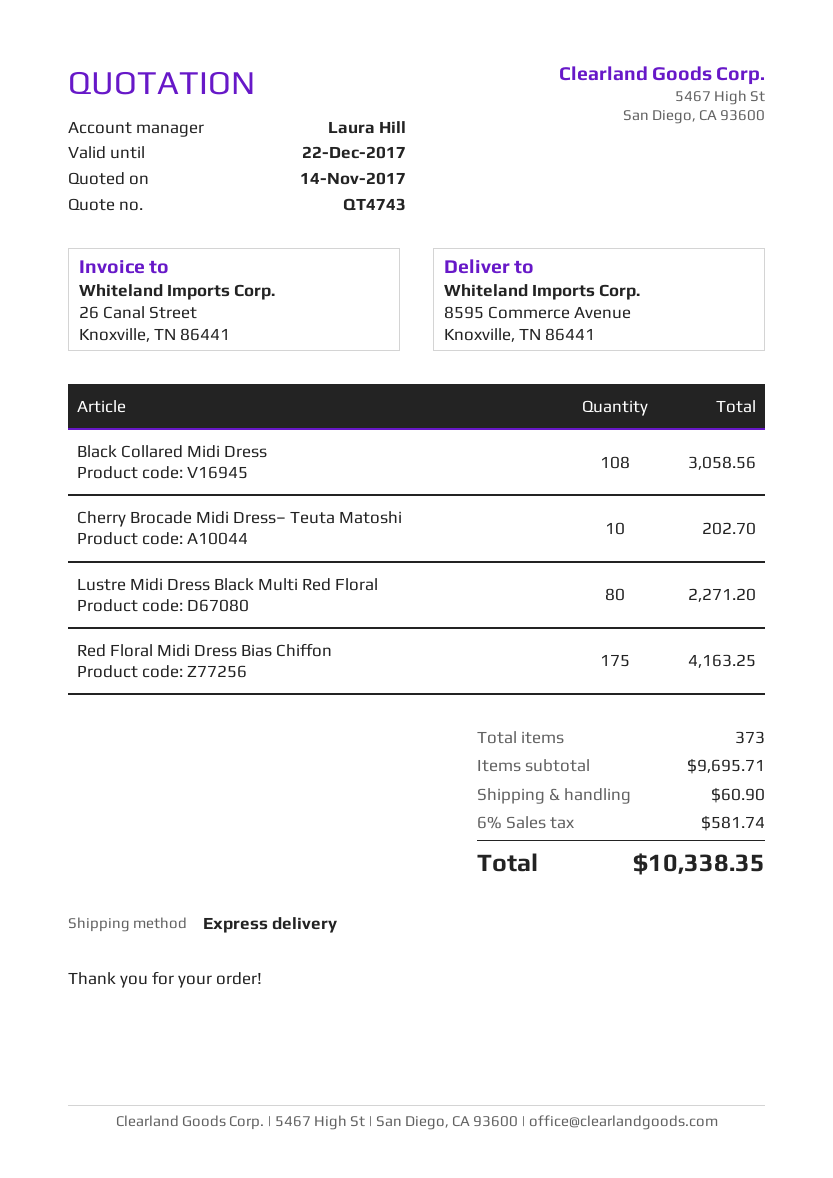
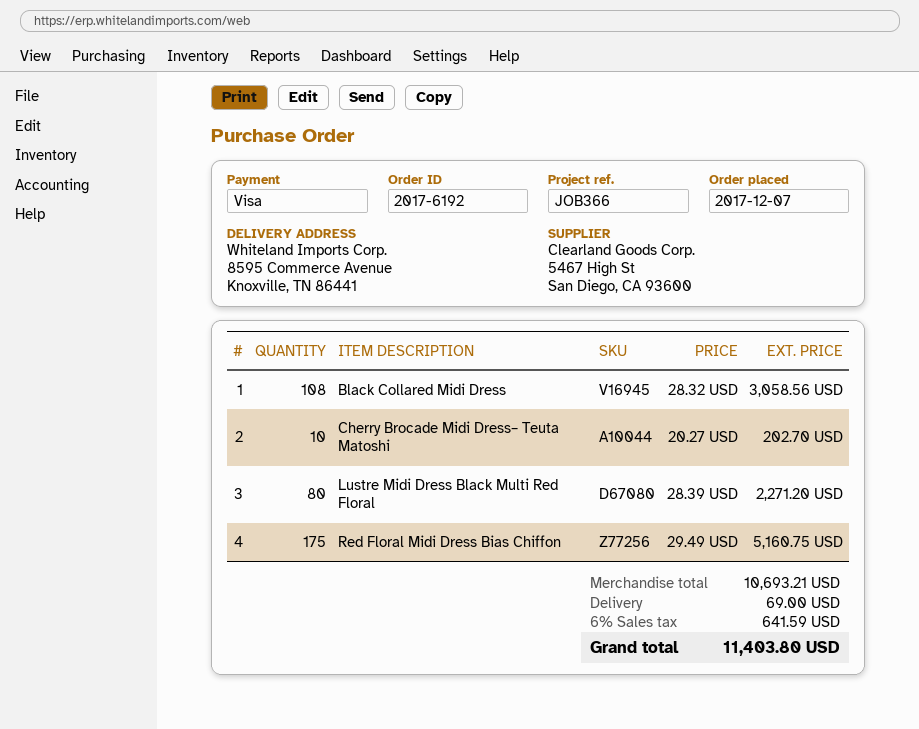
Red Floral Midi Dress Bias Chiffon: 175 for 4163.25 -> 175 for 5160.75
subtotal: 9695.71 -> 10693.21
shipping: 60.90 -> 69.00
tax: 6% = 581.74 -> 6% = 641.59
total: 10338.35 -> 11403.80

